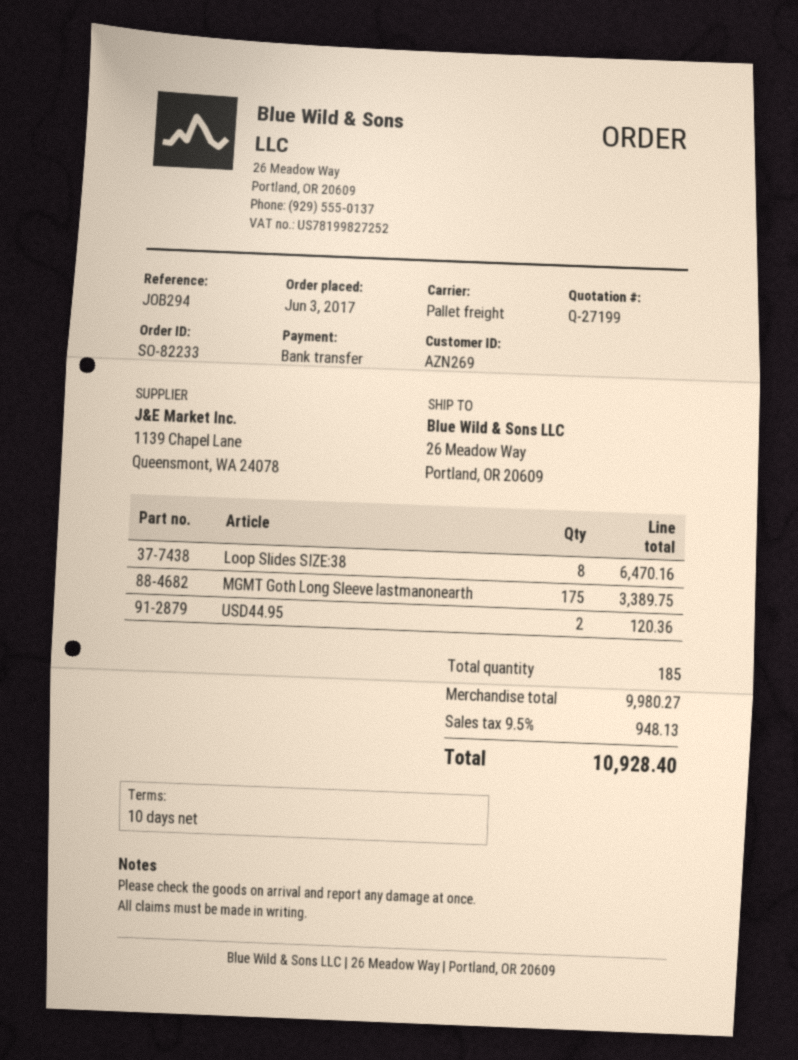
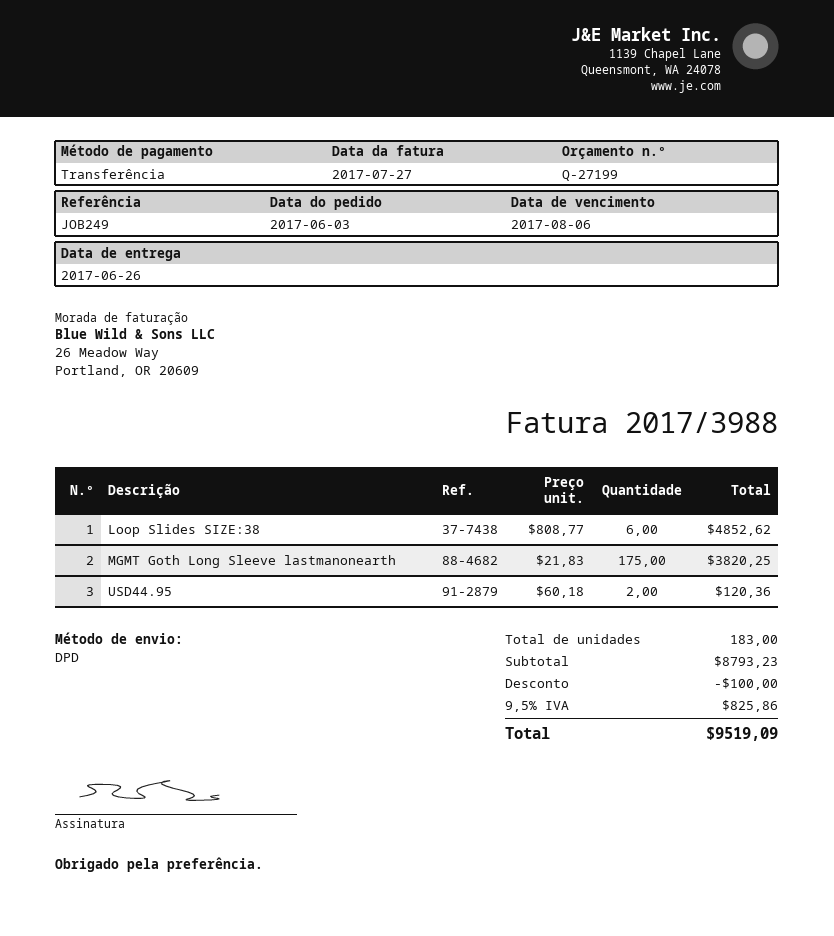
reference: JOB294 -> JOB249
shipping method: pallet freight -> DPD
Loop Slides SIZE:38: 8 for 6470.16 -> 6 for 4852.62
MGMT Goth Long Sleeve lastmanonearth: 175 for 3389.75 -> 175 for 3820.25
total quantity: 185 -> 183
subtotal: 9980.27 -> 8793.23
discount: none -> 100.00
tax: 9.5% = 948.13 -> 9.5% = 825.86
total: 10928.40 -> 9519.09

